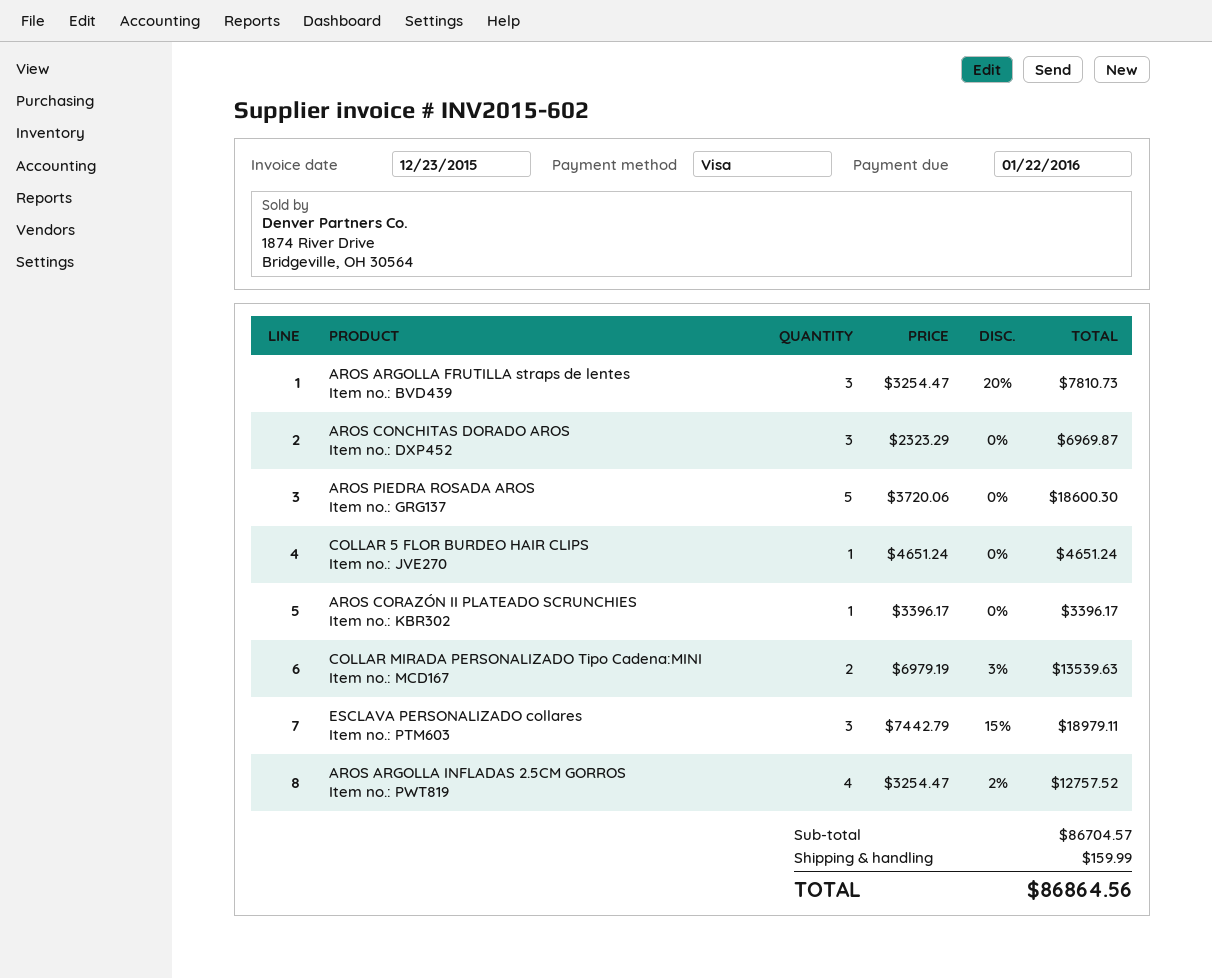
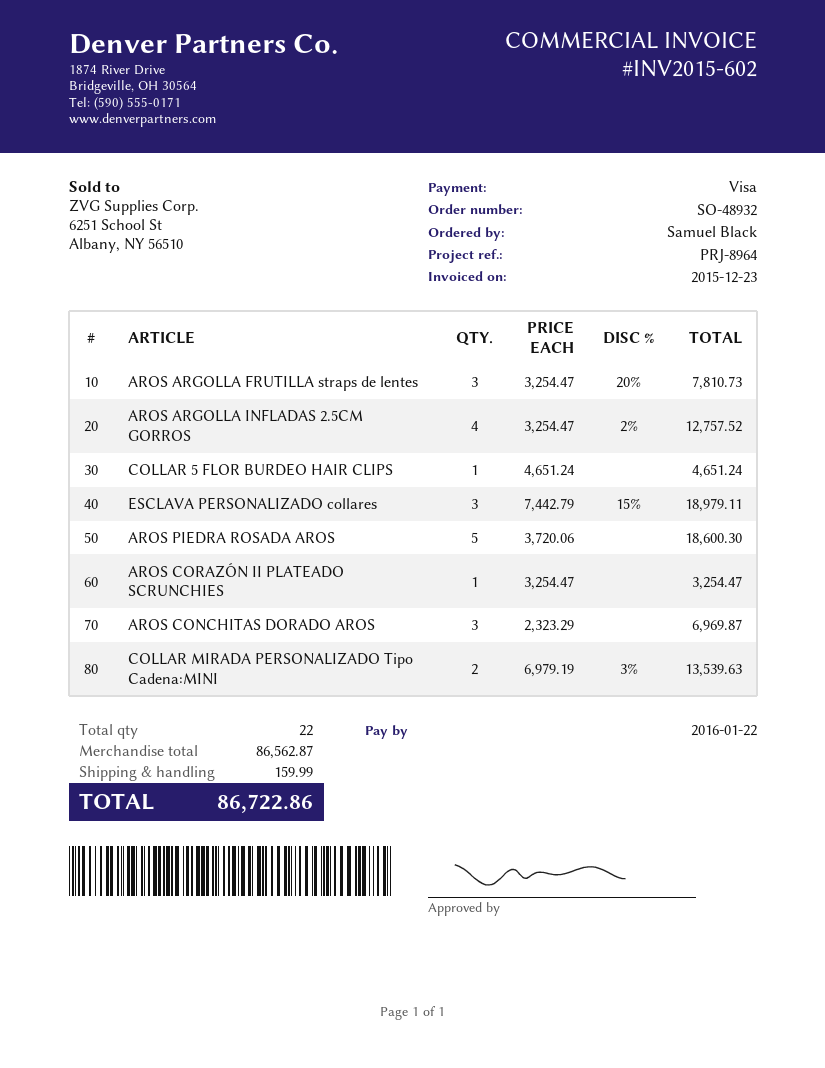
AROS CORAZÓN II PLATEADO SCRUNCHIES: 1 x 3396.17 = 3396.17 -> 1 x 3254.47 = 3254.47
subtotal: 86704.57 -> 86562.87
total: 86864.56 -> 86722.86

